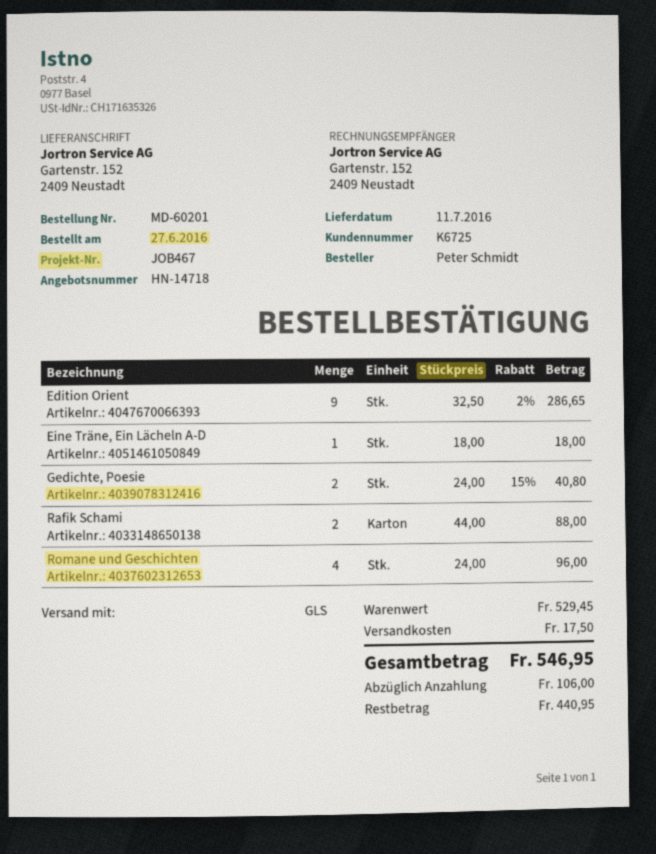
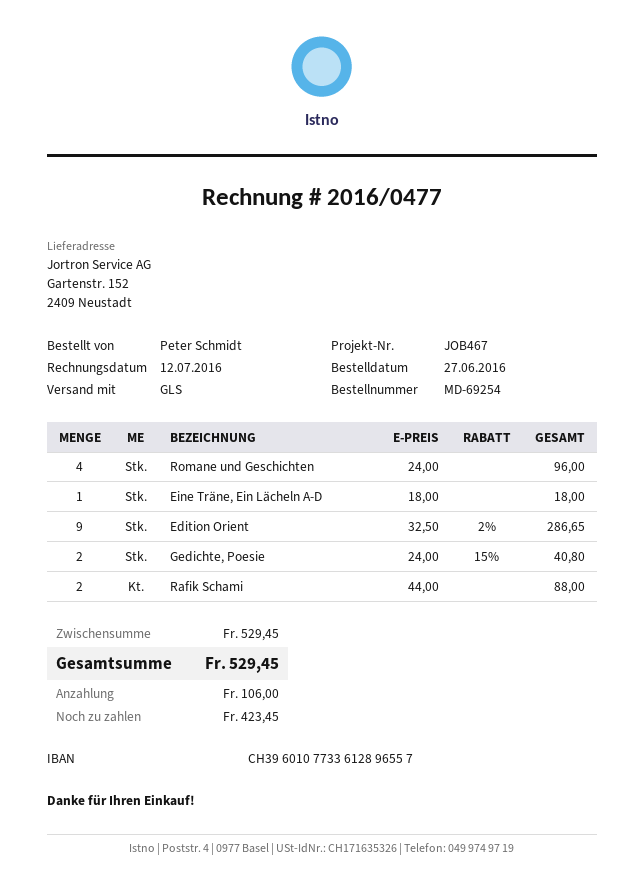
order number: MD-60201 -> MD-69254
shipping: 17.50 -> none
total: 546.95 -> 529.45
balance: 440.95 -> 423.45

